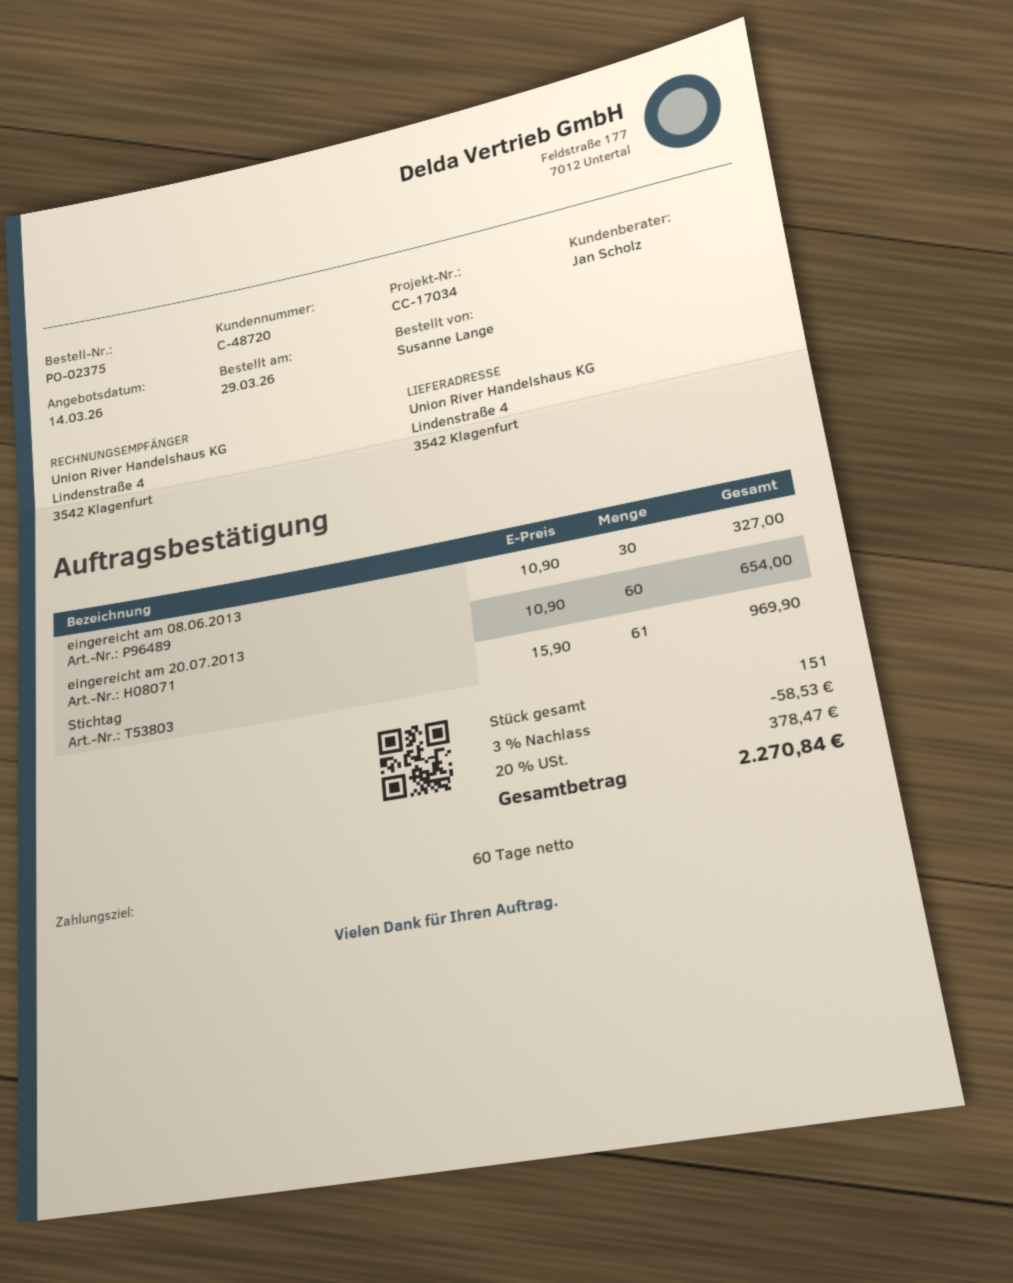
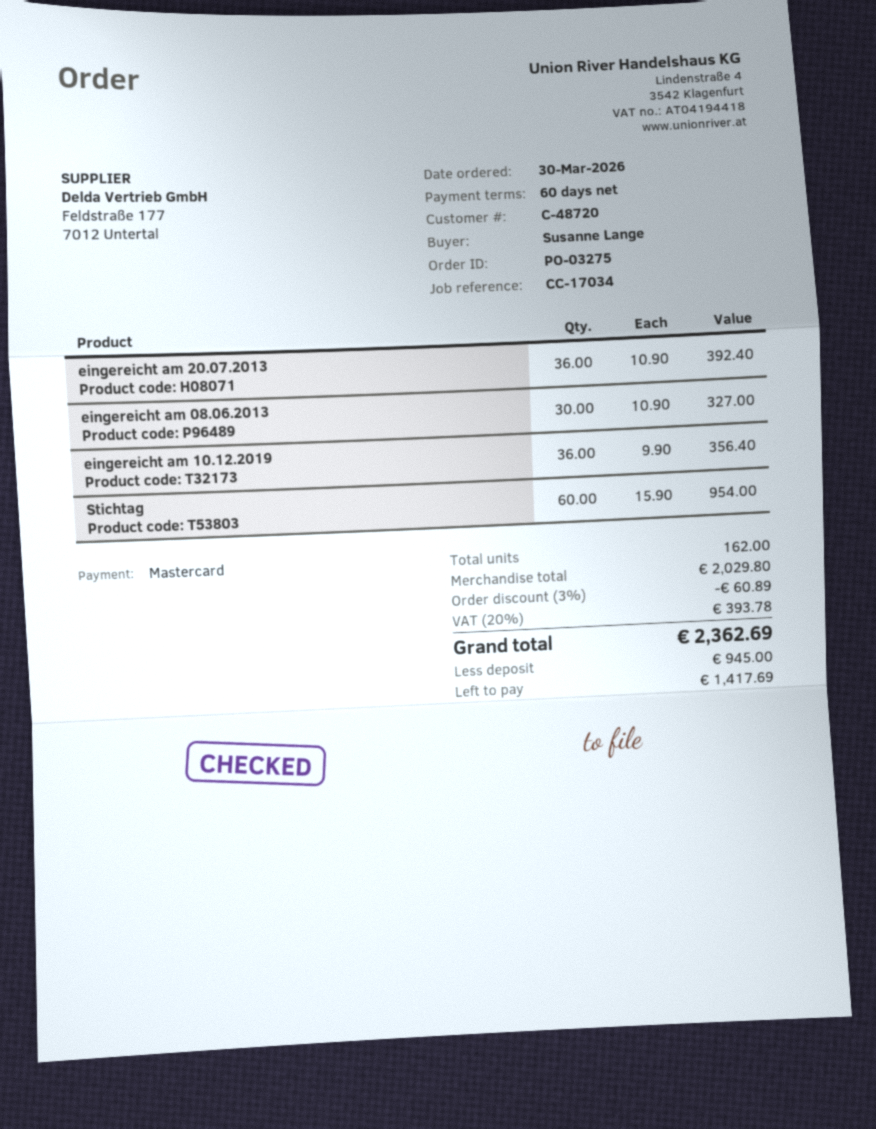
order number: PO-02375 -> PO-03275
order date: 2026-03-29 -> 2026-03-30
eingereicht am 20.07.2013: 60 x 10.90 = 654.00 -> 36 x 10.90 = 392.40
Stichtag: 61 x 15.90 = 969.90 -> 60 x 15.90 = 954.00
eingereicht am 10.12.2019: none -> 36 x 9.90 = 356.40
total quantity: 151 -> 162
discount: 3% = 58.53 -> 3% = 60.89
tax: 20% = 378.47 -> 20% = 393.78
total: 2270.84 -> 2362.69

